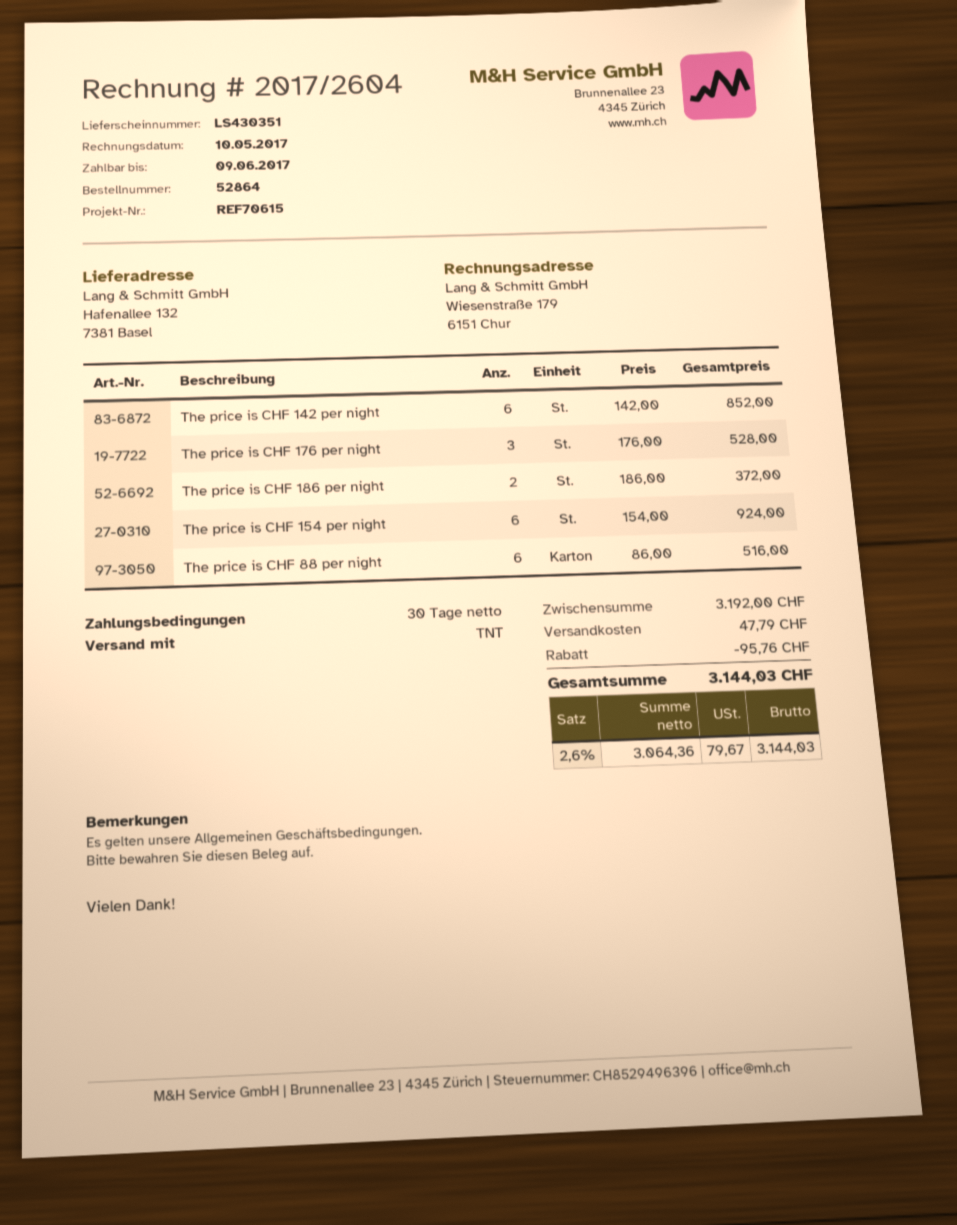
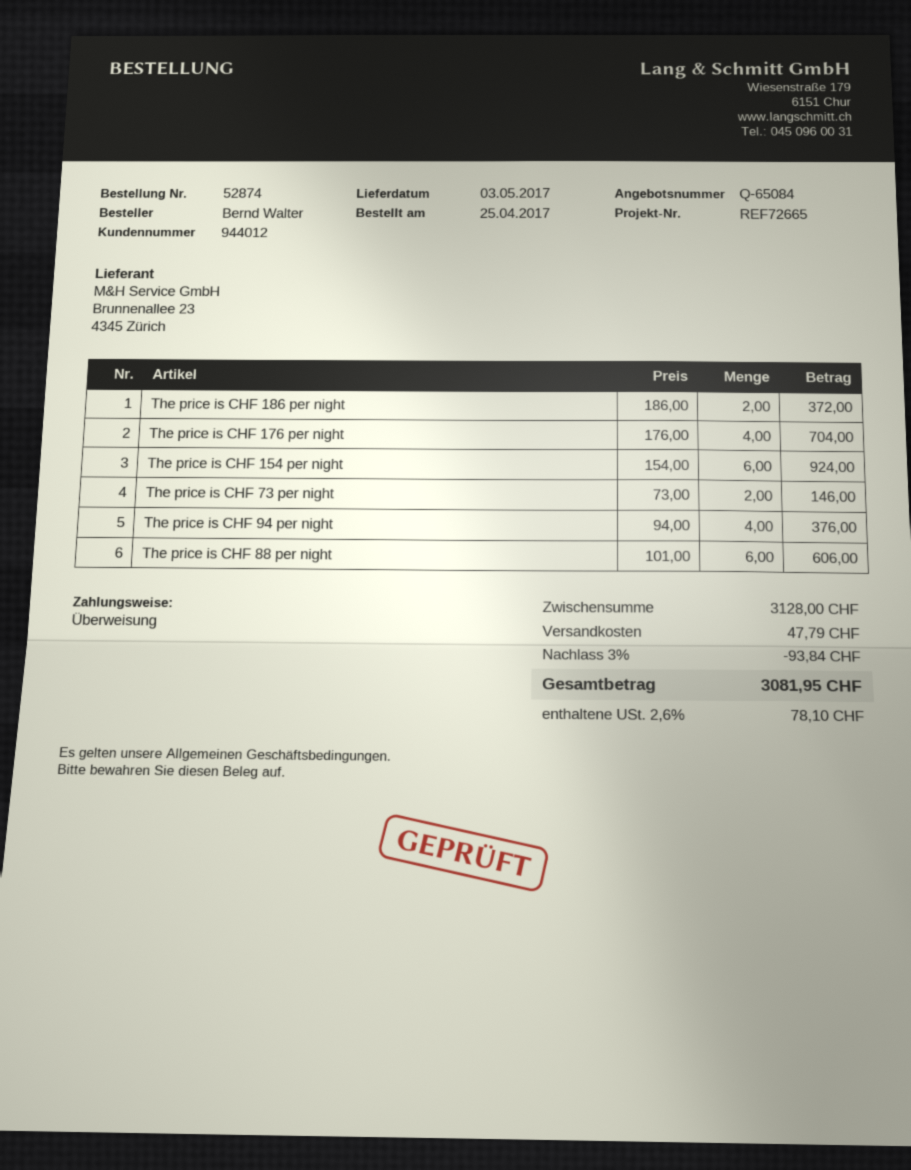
order number: 52864 -> 52874
reference: REF70615 -> REF72665
The price is CHF 142 per night: 6 x 142.00 = 852.00 -> none
The price is CHF 176 per night: 3 x 176.00 = 528.00 -> 4 x 176.00 = 704.00
The price is CHF 88 per night: 6 x 86.00 = 516.00 -> 6 x 101.00 = 606.00
The price is CHF 73 per night: none -> 2 x 73.00 = 146.00
The price is CHF 94 per night: none -> 4 x 94.00 = 376.00
subtotal: 3192.00 -> 3128.00
discount: 95.76 -> 93.84
tax: 2.6% = 79.67 -> 2.6% = 78.10
total: 3144.03 -> 3081.95

